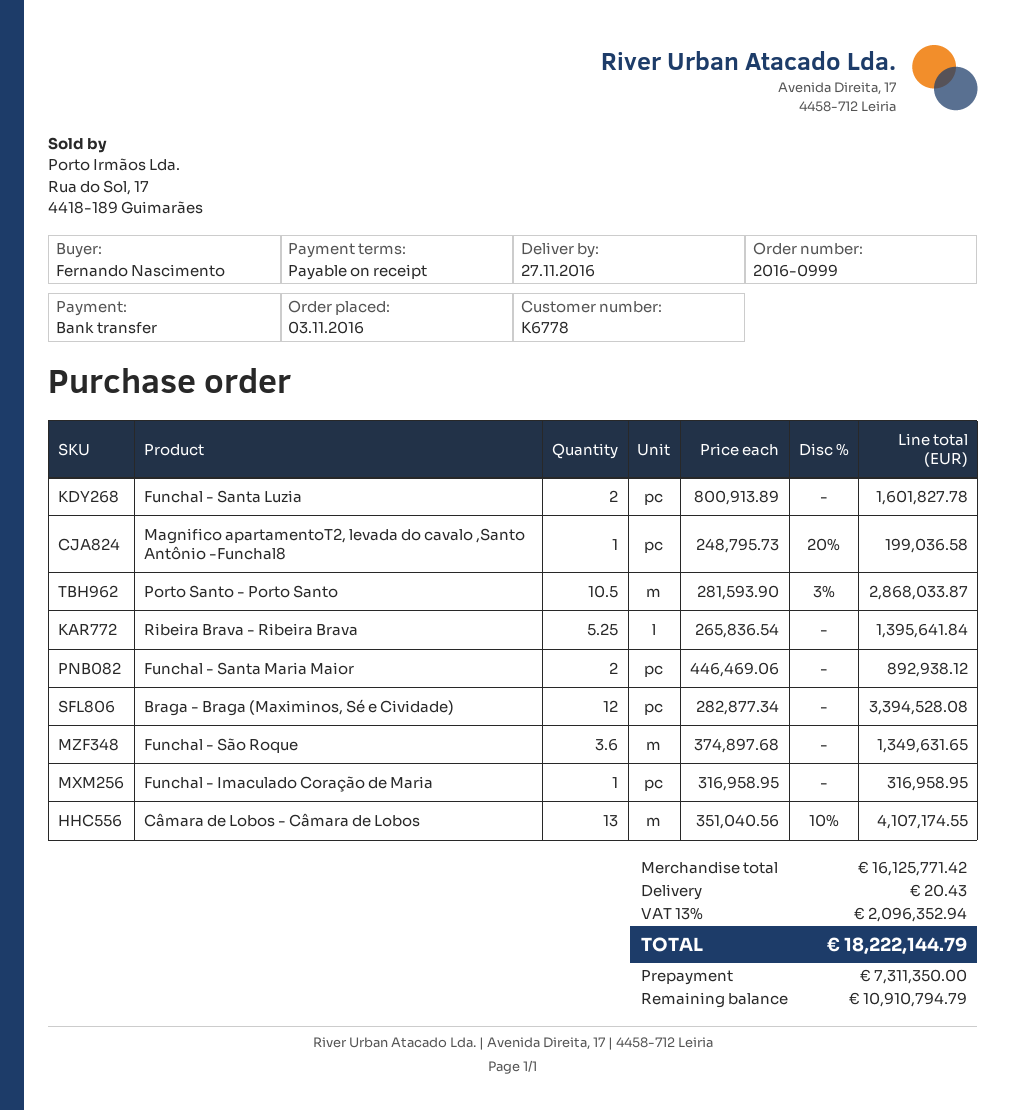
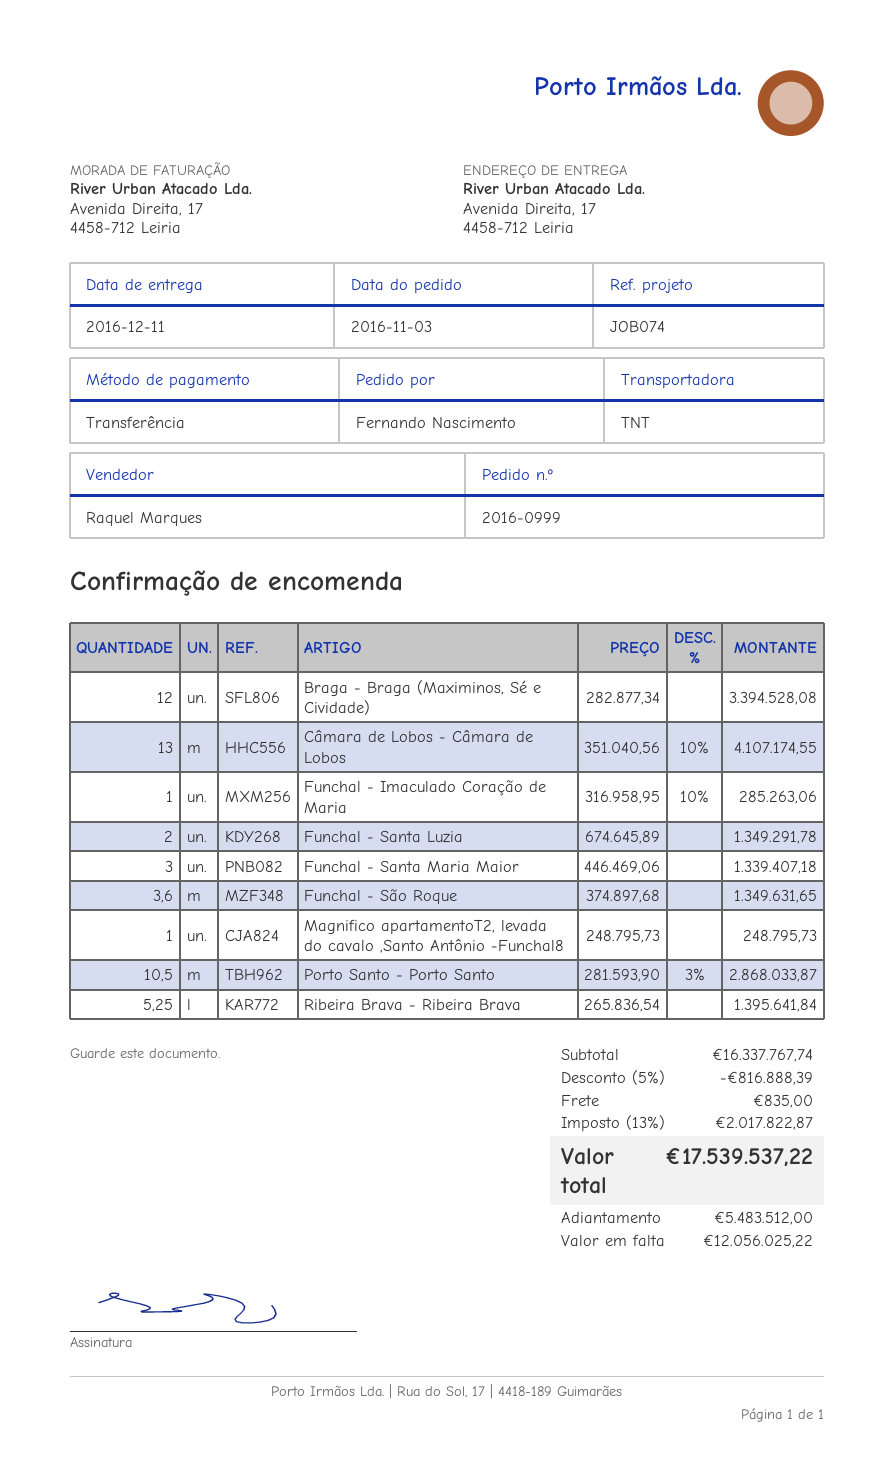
delivery date: 2016-11-27 -> 2016-12-11
Funchal - Santa Luzia: 2 x 800913.89 = 1601827.78 -> 2 x 674645.89 = 1349291.78
Magnifico apartamentoT2, levada do cavalo ,Santo Antônio -Funchal8: 1 x 248795.73 - 20% = 199036.58 -> 1 x 248795.73 = 248795.73
Funchal - Santa Maria Maior: 2 x 446469.06 = 892938.12 -> 3 x 446469.06 = 1339407.18
Funchal - Imaculado Coração de Maria: 1 x 316958.95 = 316958.95 -> 1 x 316958.95 - 10% = 285263.06
subtotal: 16125771.42 -> 16337767.74
discount: none -> 5% = 816888.39
shipping: 20.43 -> 835.00
tax: 13% = 2096352.94 -> 13% = 2017822.87
total: 18222144.79 -> 17539537.22
deposit: 7311350.00 -> 5483512.00
balance: 10910794.79 -> 12056025.22

